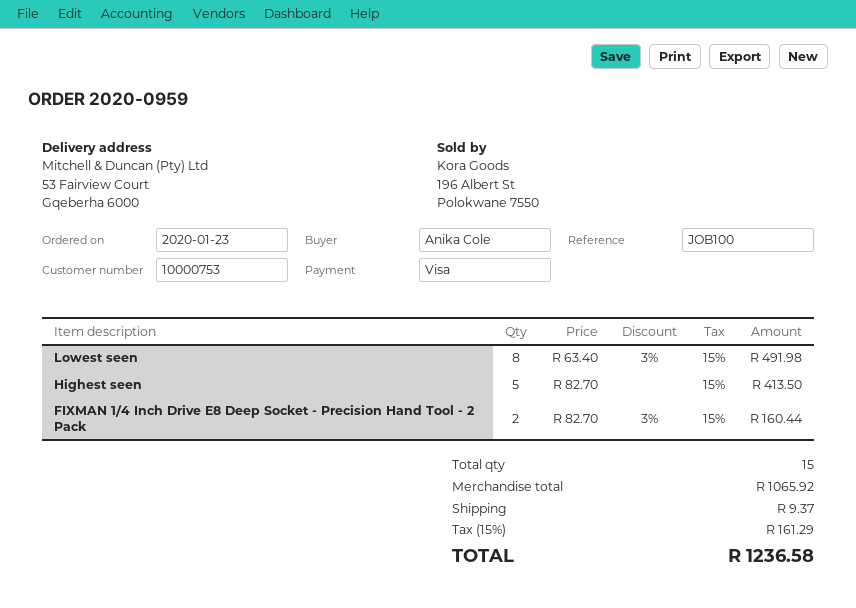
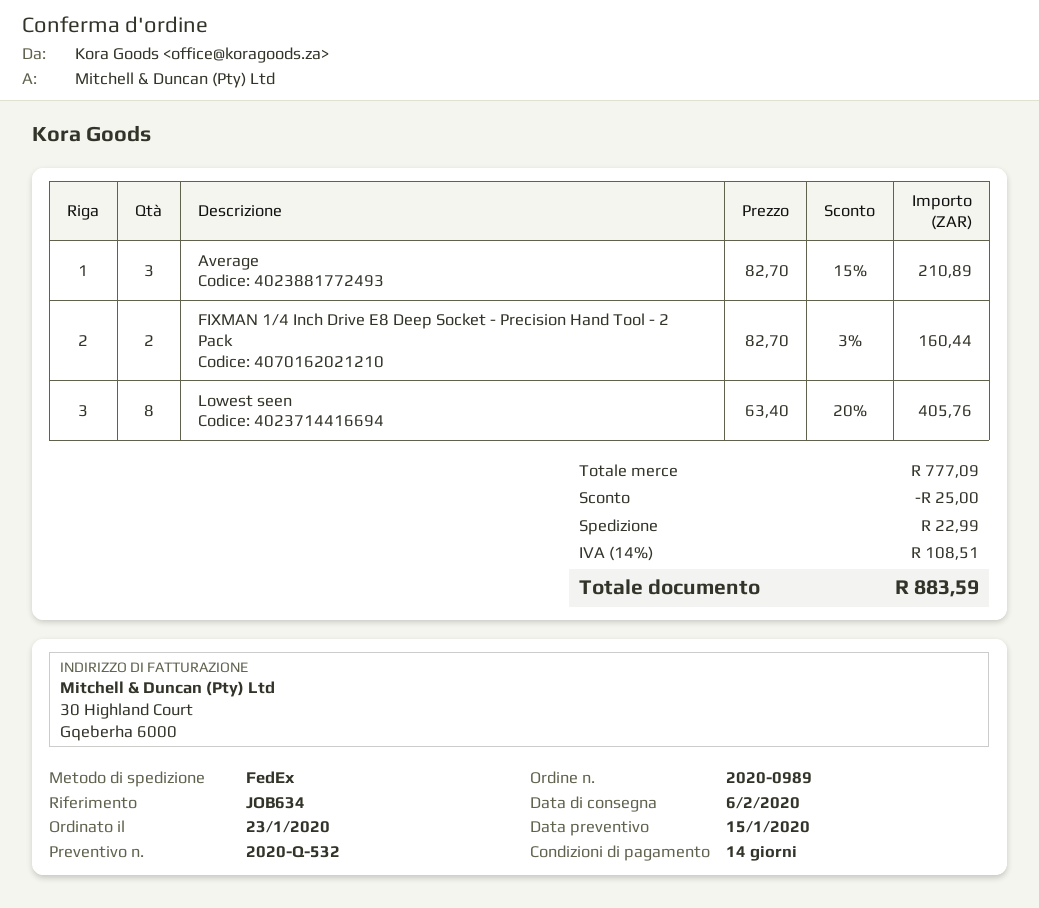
order number: 2020-0959 -> 2020-0989
reference: JOB100 -> JOB634
Lowest seen: 8 x 63.40 - 3% = 491.98 -> 8 x 63.40 - 20% = 405.76
Highest seen: 5 x 82.70 = 413.50 -> none
Average: none -> 3 x 82.70 - 15% = 210.89
subtotal: 1065.92 -> 777.09
discount: none -> 25.00
shipping: 9.37 -> 22.99
tax: 15% = 161.29 -> 14% = 108.51
total: 1236.58 -> 883.59

